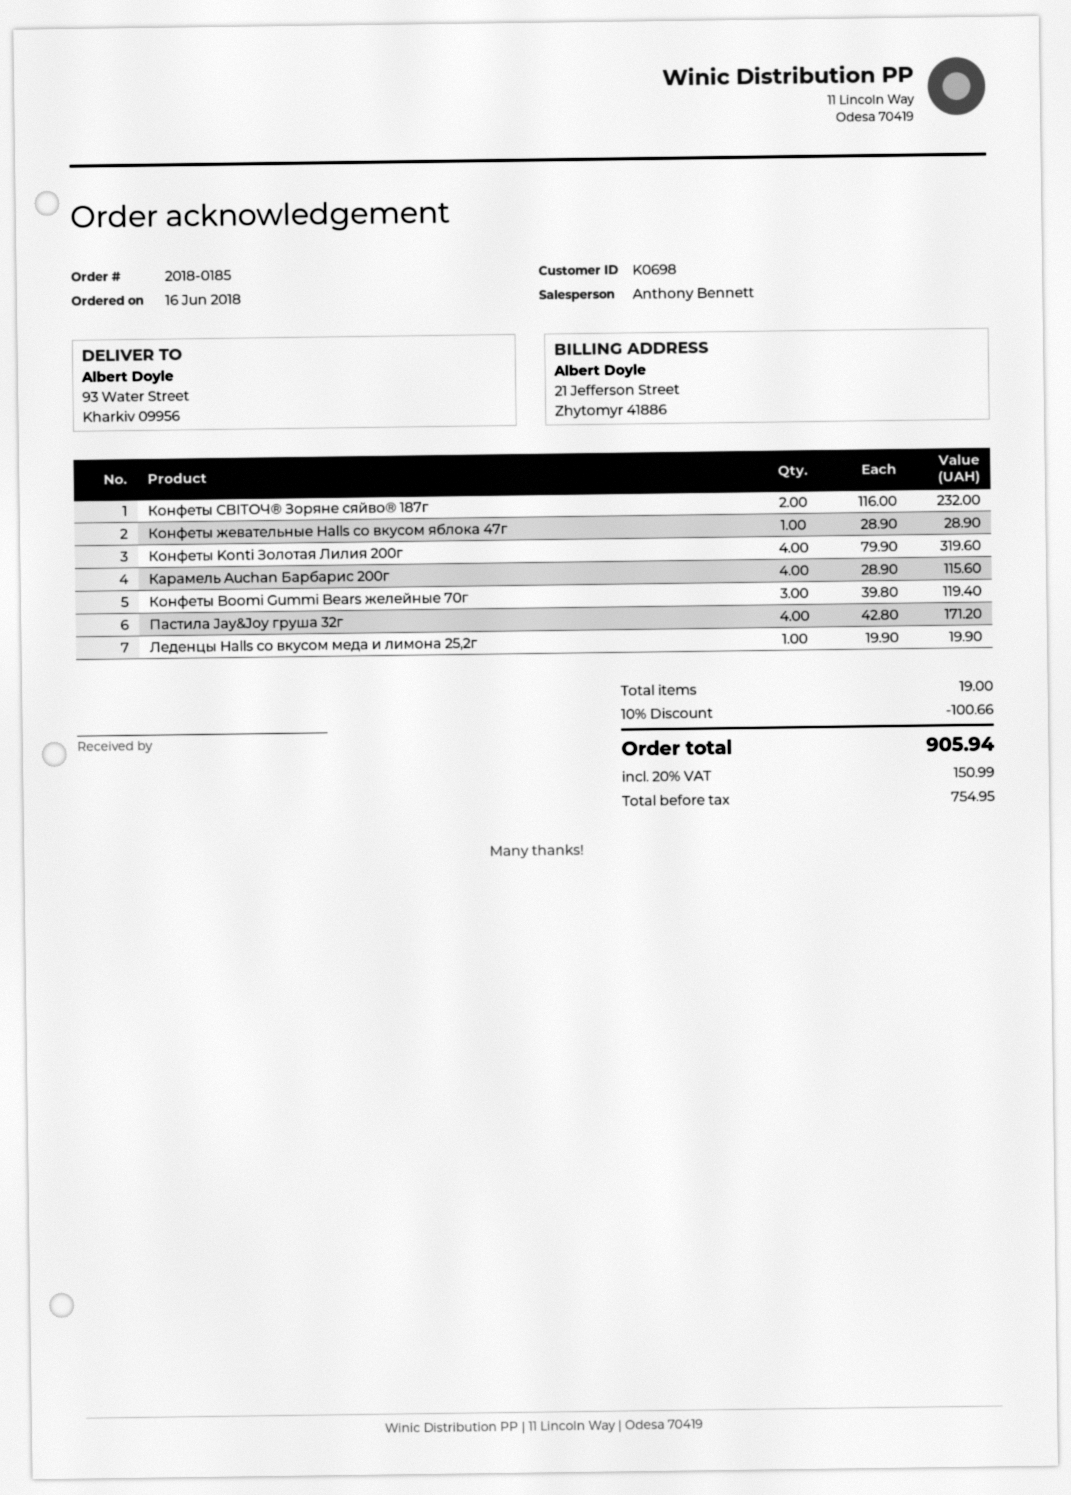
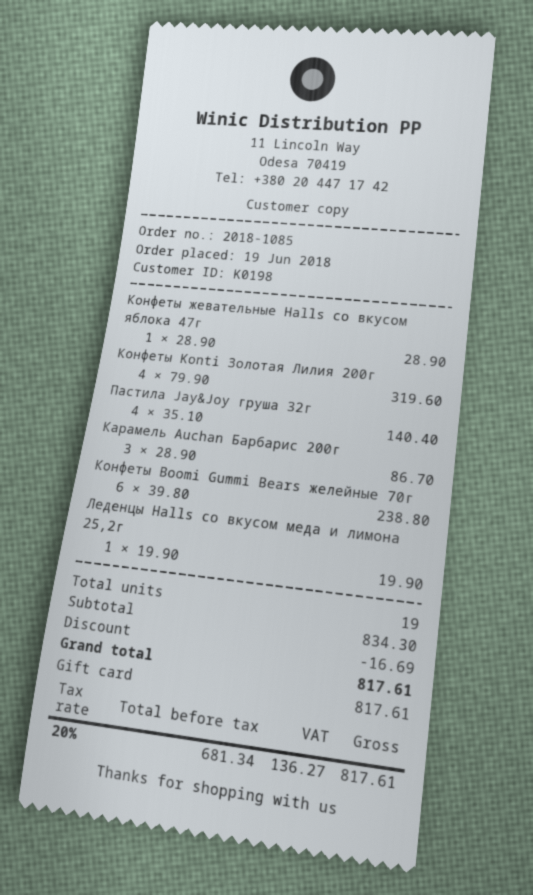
order number: 2018-0185 -> 2018-1085
order date: 2018-06-16 -> 2018-06-19
customer number: K0698 -> K0198
Конфеты СВІТОЧ® Зоряне сяйво® 187г: 2 x 116.00 = 232.00 -> none
Карамель Auchan Барбарис 200г: 4 x 28.90 = 115.60 -> 3 x 28.90 = 86.70
Конфеты Boomi Gummi Bears желейные 70г: 3 x 39.80 = 119.40 -> 6 x 39.80 = 238.80
Пастила Jay&Joy груша 32г: 4 x 42.80 = 171.20 -> 4 x 35.10 = 140.40
discount: 100.66 -> 16.69
net: 754.95 -> 681.34
tax: 20% = 150.99 -> 20% = 136.27
total: 905.94 -> 817.61

